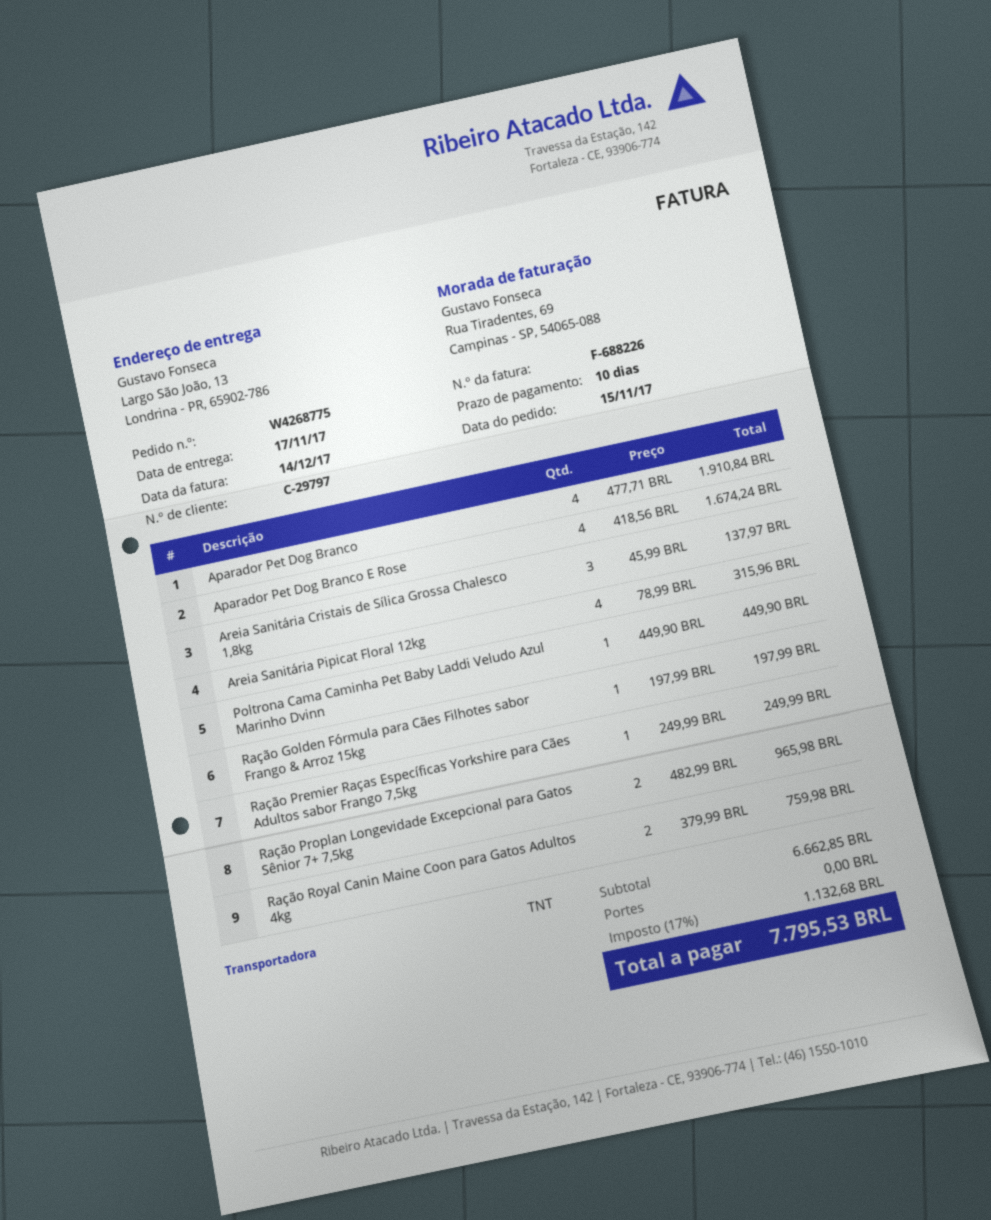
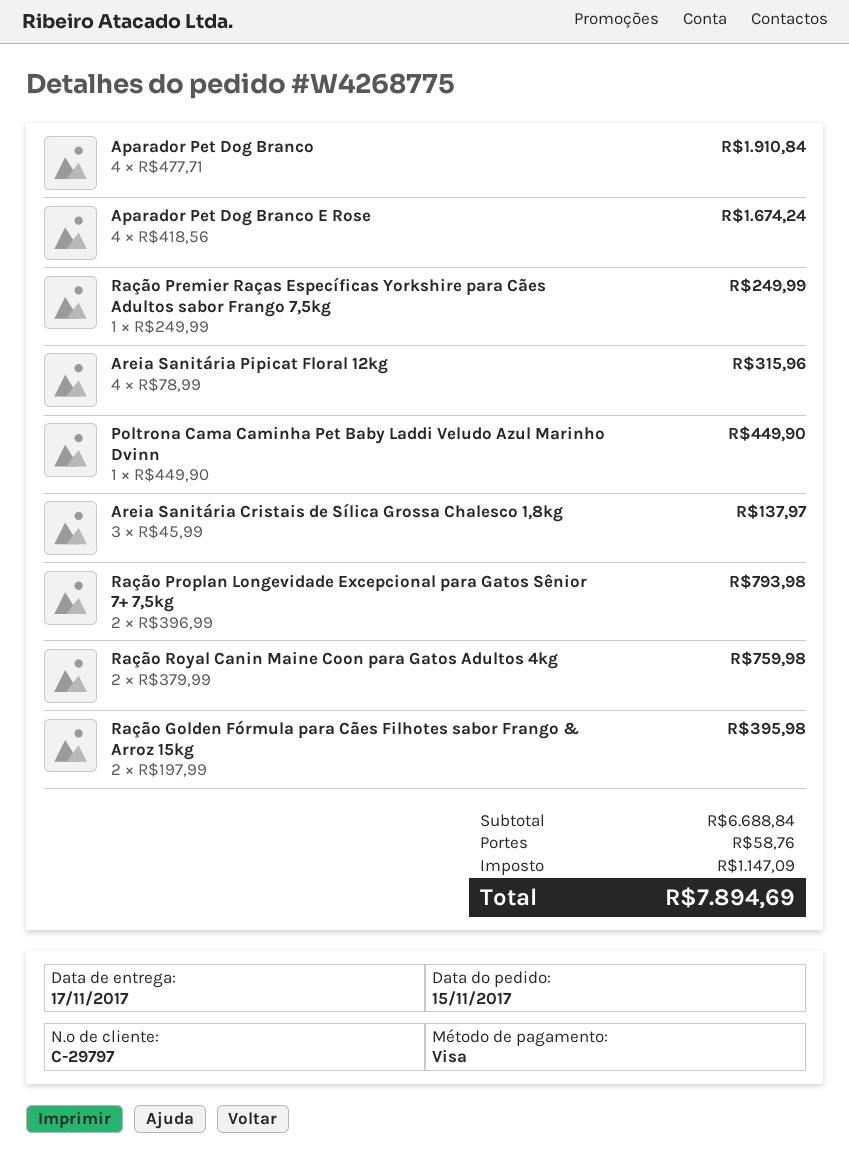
Ração Golden Fórmula para Cães Filhotes sabor Frango & Arroz 15kg: 1 x 197.99 = 197.99 -> 2 x 197.99 = 395.98
Ração Proplan Longevidade Excepcional para Gatos Sênior 7+ 7,5kg: 2 x 482.99 = 965.98 -> 2 x 396.99 = 793.98
subtotal: 6662.85 -> 6688.84
shipping: 0.00 -> 58.76
tax: 1132.68 -> 1147.09
total: 7795.53 -> 7894.69

